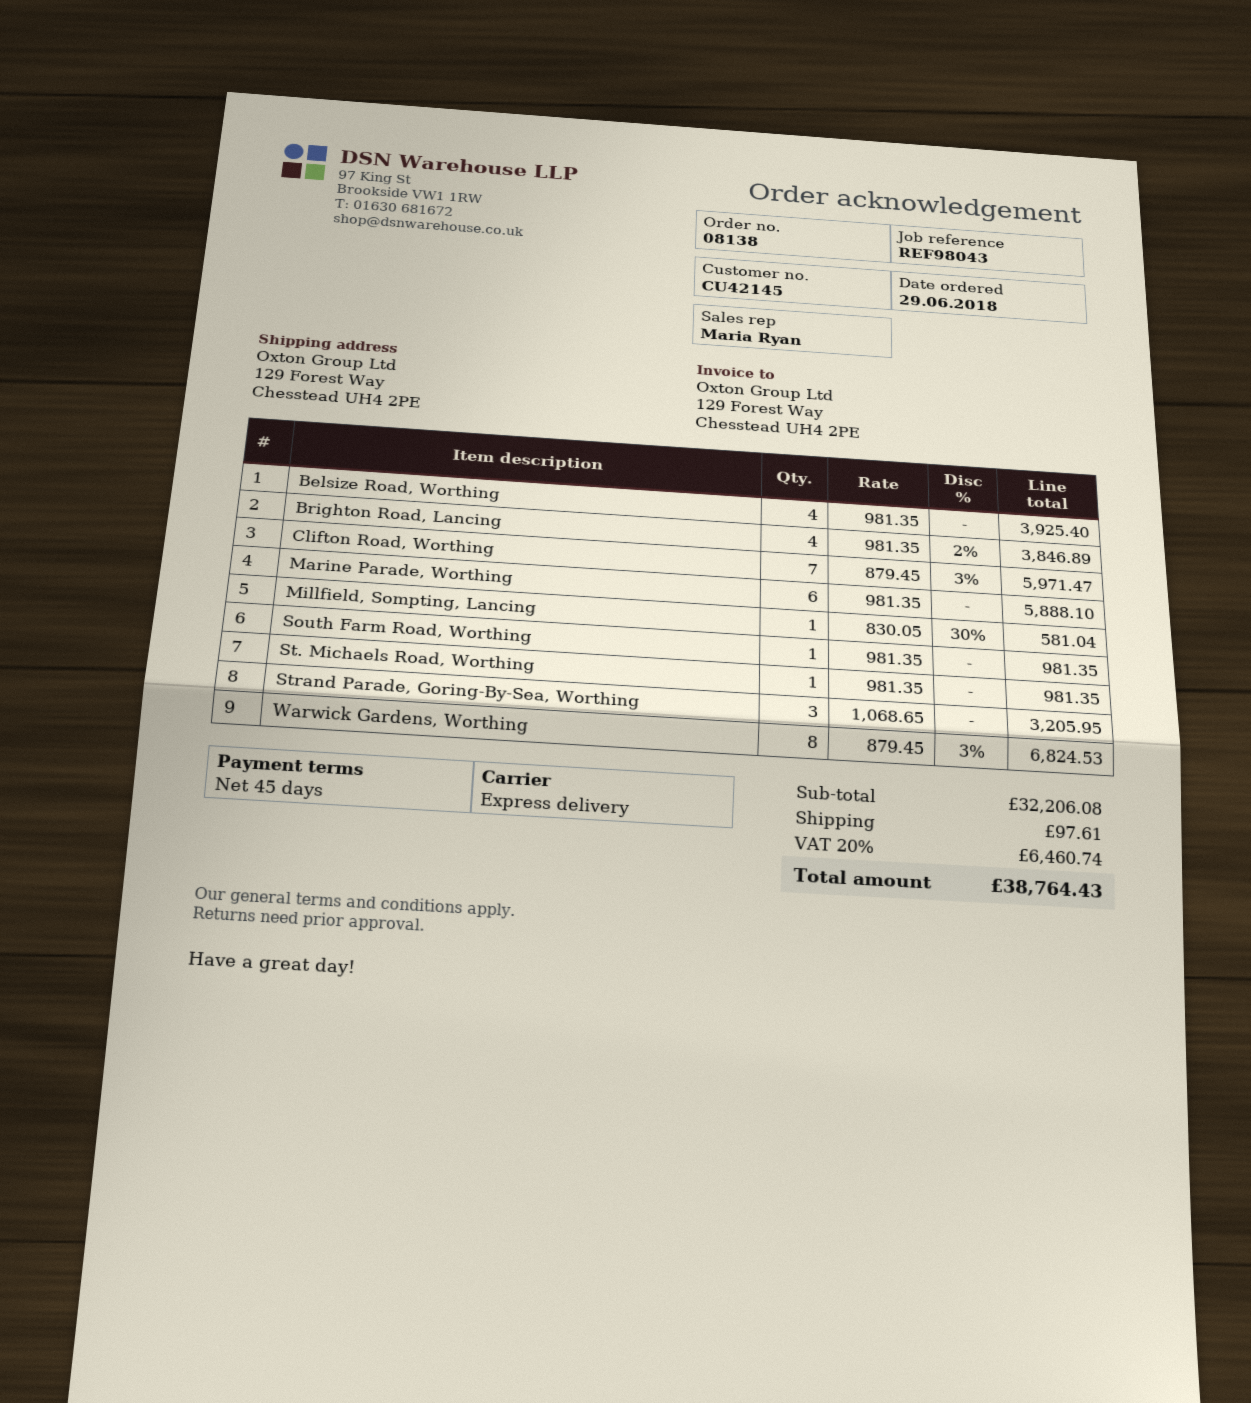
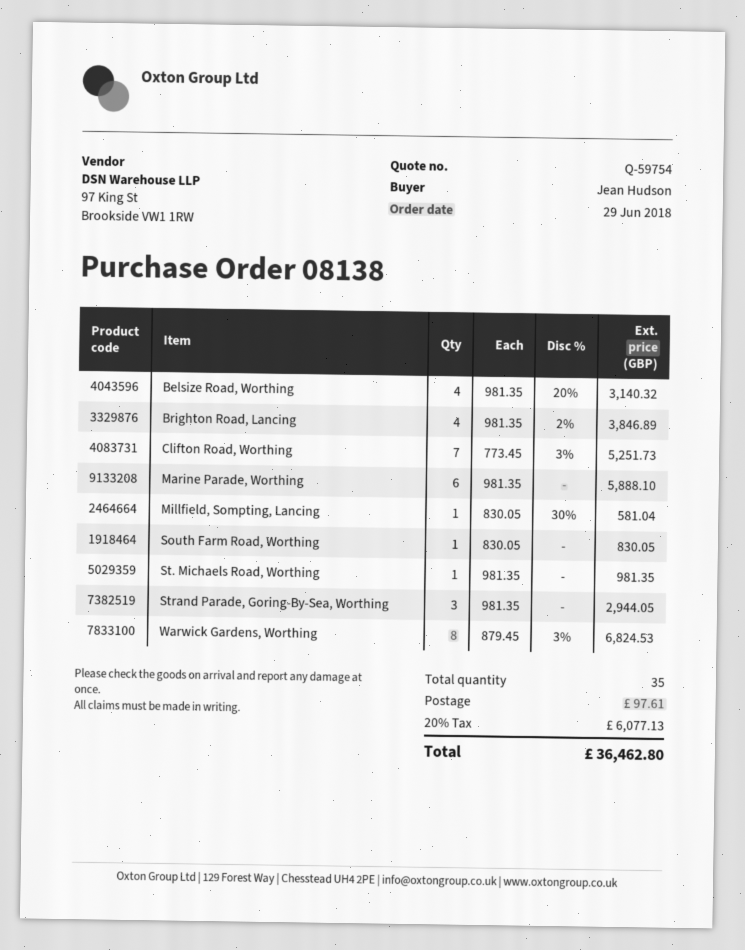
Belsize Road, Worthing: 4 x 981.35 = 3925.40 -> 4 x 981.35 - 20% = 3140.32
Clifton Road, Worthing: 7 x 879.45 - 3% = 5971.47 -> 7 x 773.45 - 3% = 5251.73
South Farm Road, Worthing: 1 x 981.35 = 981.35 -> 1 x 830.05 = 830.05
Strand Parade, Goring-By-Sea, Worthing: 3 x 1068.65 = 3205.95 -> 3 x 981.35 = 2944.05
tax: 20% = 6460.74 -> 20% = 6077.13
total: 38764.43 -> 36462.80

